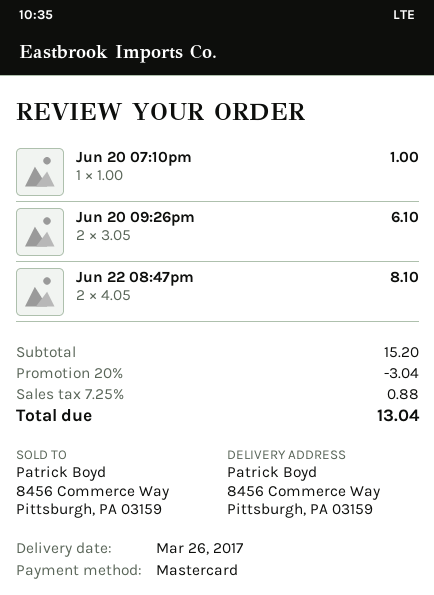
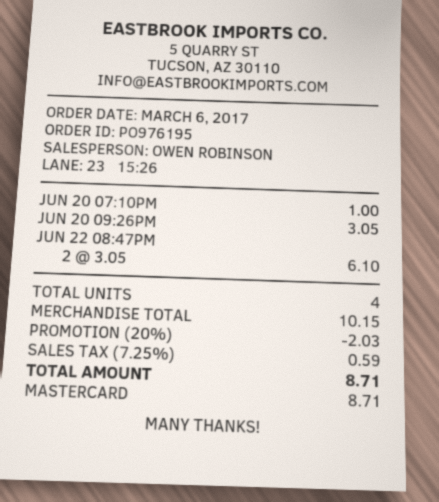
Jun 20 09:26pm: 2 x 3.05 = 6.10 -> 1 x 3.05 = 3.05
Jun 22 08:47pm: 2 x 4.05 = 8.10 -> 2 x 3.05 = 6.10
subtotal: 15.20 -> 10.15
discount: 20% = 3.04 -> 20% = 2.03
tax: 7.25% = 0.88 -> 7.25% = 0.59
total: 13.04 -> 8.71

